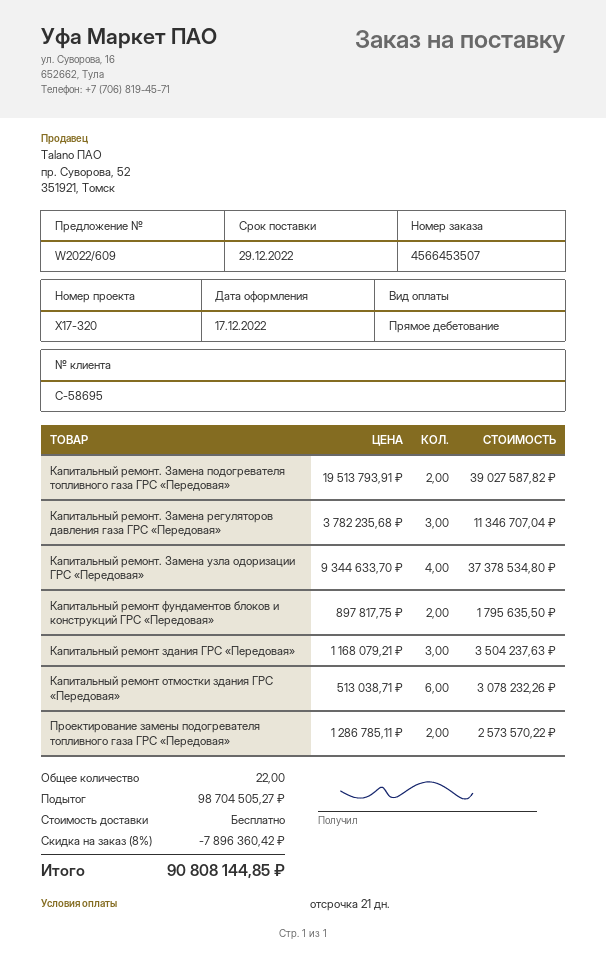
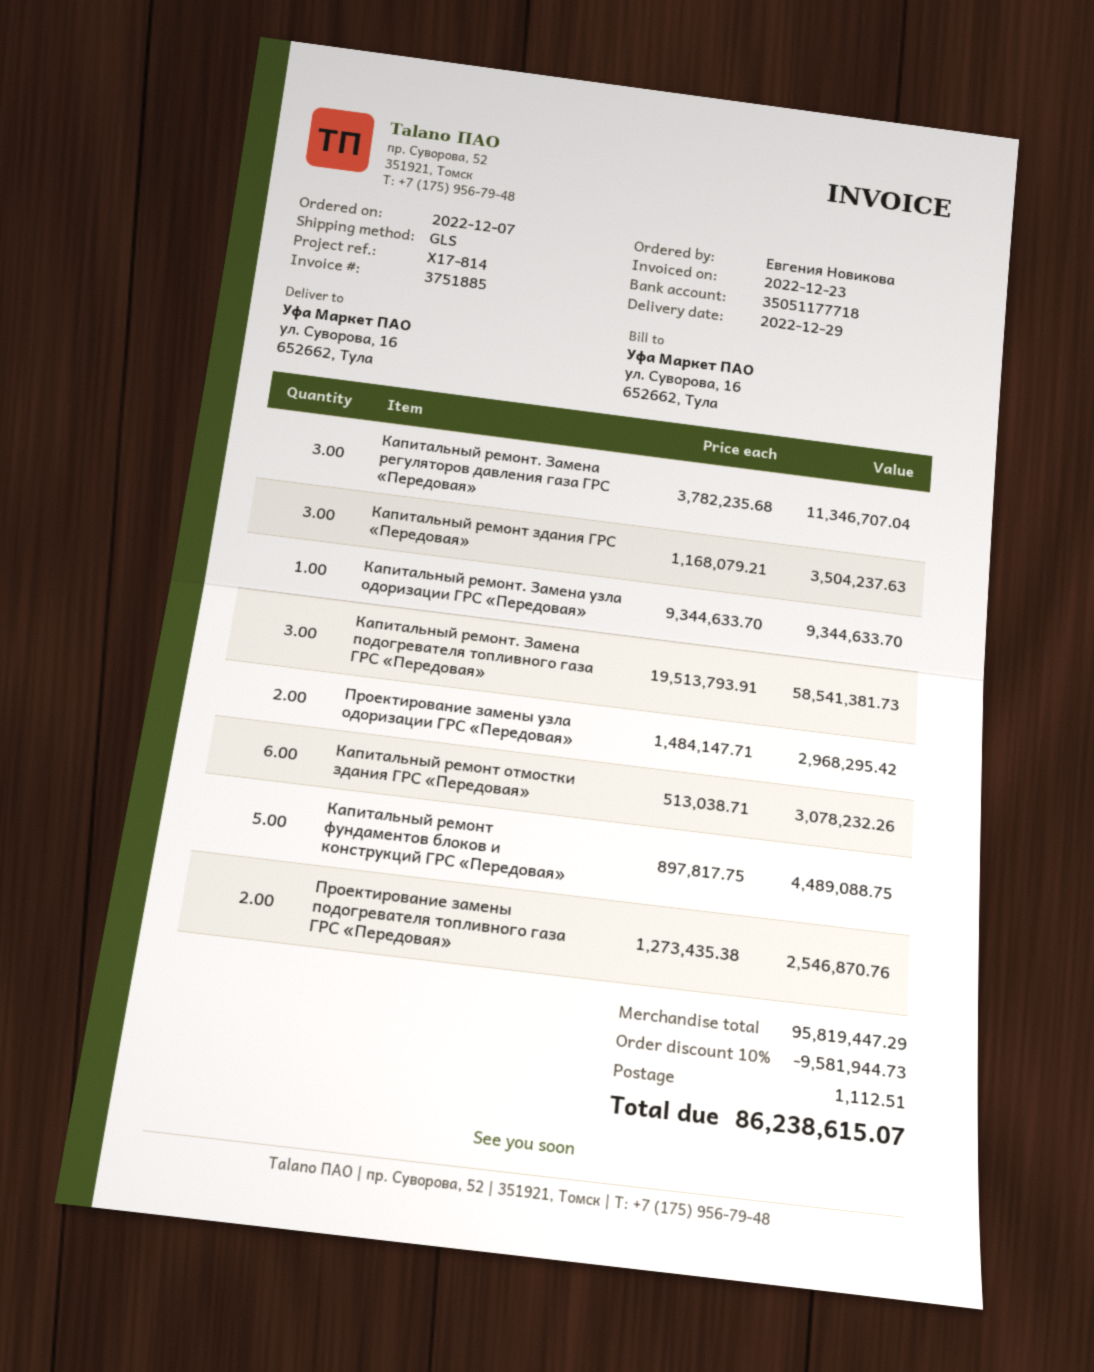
order date: 2022-12-17 -> 2022-12-07
reference: X17-320 -> X17-814
Капитальный ремонт. Замена подогревателя топливного газа ГРС «Передовая»: 2 x 19513793.91 = 39027587.82 -> 3 x 19513793.91 = 58541381.73
Капитальный ремонт. Замена узла одоризации ГРС «Передовая»: 4 x 9344633.70 = 37378534.80 -> 1 x 9344633.70 = 9344633.70
Капитальный ремонт фундаментов блоков и конструкций ГРС «Передовая»: 2 x 897817.75 = 1795635.50 -> 5 x 897817.75 = 4489088.75
Проектирование замены подогревателя топливного газа ГРС «Передовая»: 2 x 1286785.11 = 2573570.22 -> 2 x 1273435.38 = 2546870.76
Проектирование замены узла одоризации ГРС «Передовая»: none -> 2 x 1484147.71 = 2968295.42
subtotal: 98704505.27 -> 95819447.29
discount: 8% = 7896360.42 -> 10% = 9581944.73
shipping: 0.00 -> 1112.51
total: 90808144.85 -> 86238615.07

